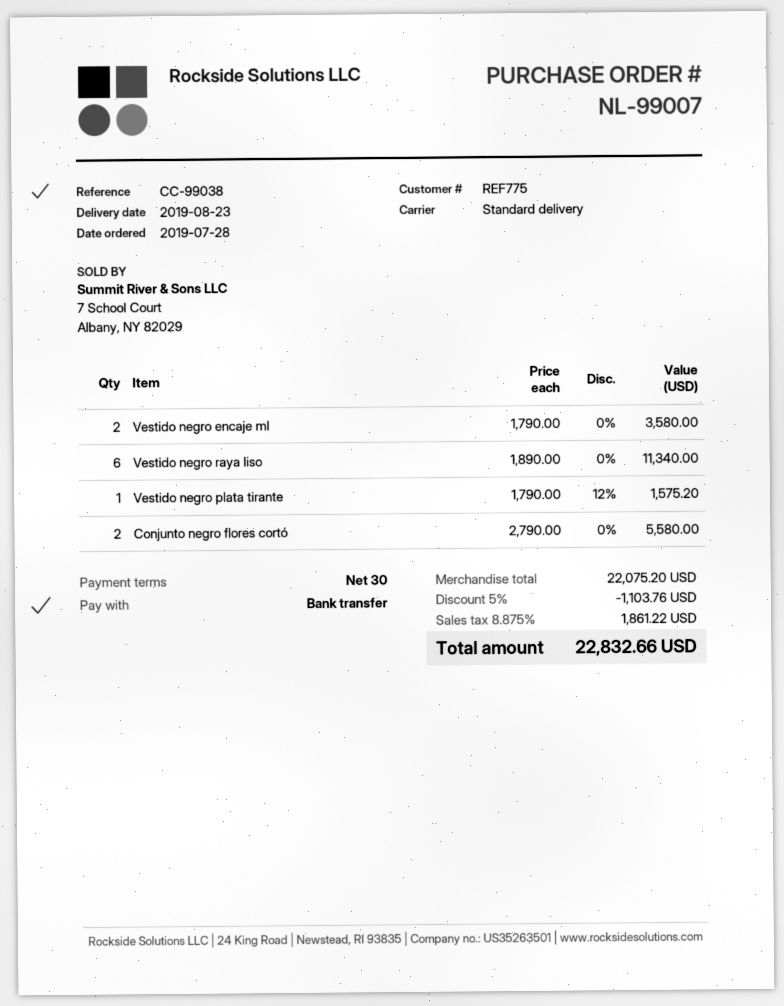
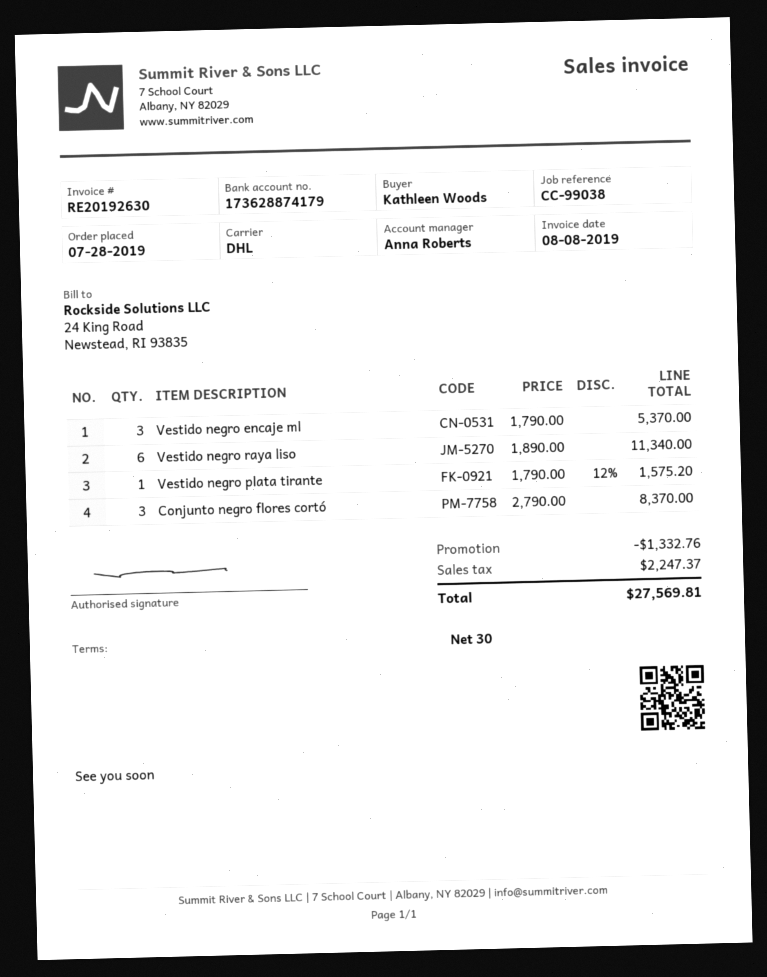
shipping method: standard -> DHL
Vestido negro encaje ml: 2 x 1790.00 = 3580.00 -> 3 x 1790.00 = 5370.00
Conjunto negro flores cortó: 2 x 2790.00 = 5580.00 -> 3 x 2790.00 = 8370.00
discount: 1103.76 -> 1332.76
tax: 1861.22 -> 2247.37
total: 22832.66 -> 27569.81

